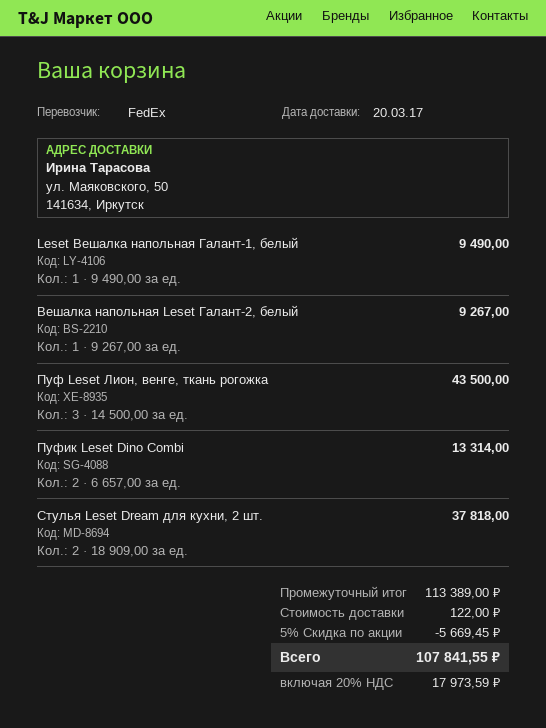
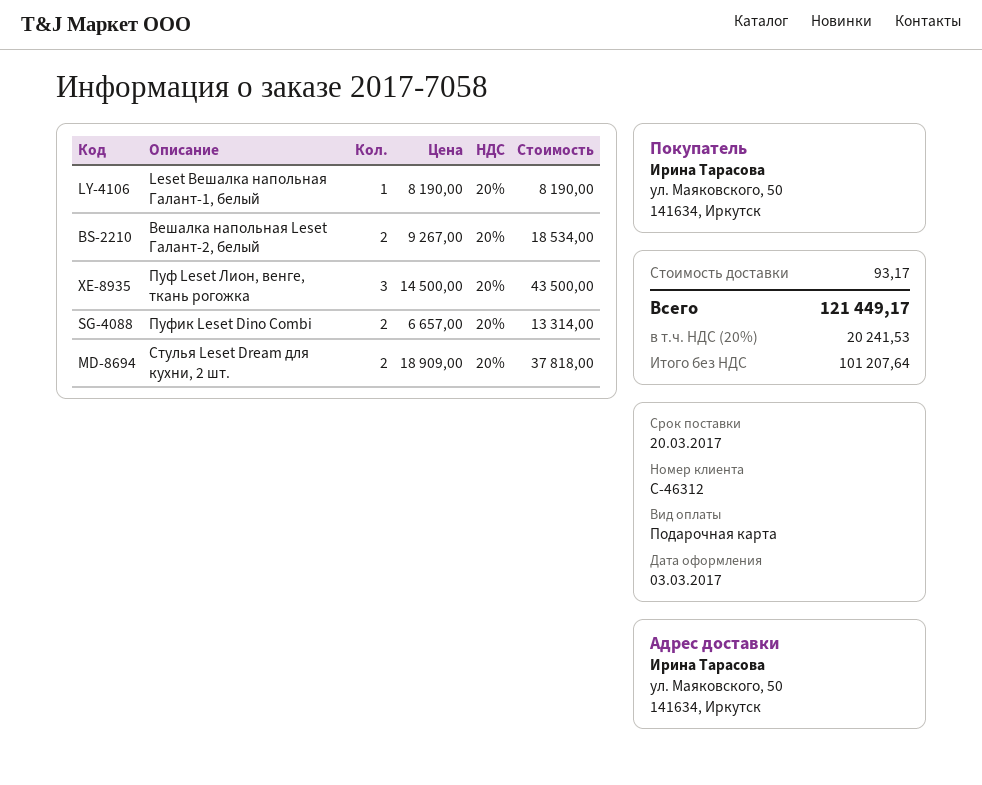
Leset Вешалка напольная Галант-1, белый: 1 x 9490.00 = 9490.00 -> 1 x 8190.00 = 8190.00
Вешалка напольная Leset Галант-2, белый: 1 x 9267.00 = 9267.00 -> 2 x 9267.00 = 18534.00
discount: 5% = 5669.45 -> none
shipping: 122.00 -> 93.17
tax: 20% = 17973.59 -> 20% = 20241.53
total: 107841.55 -> 121449.17

